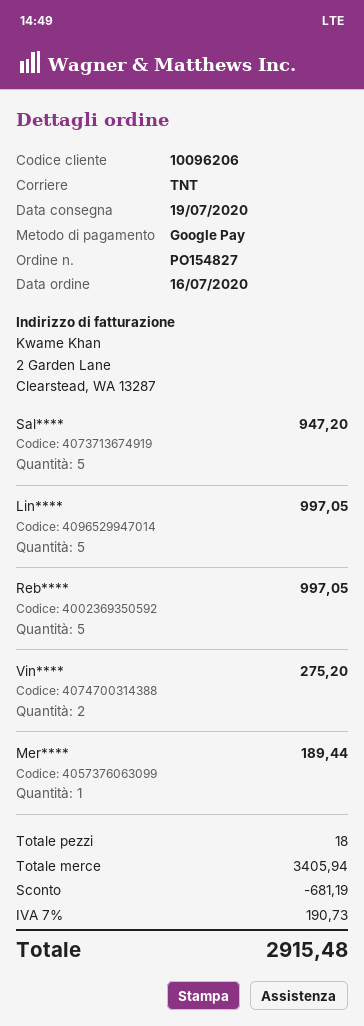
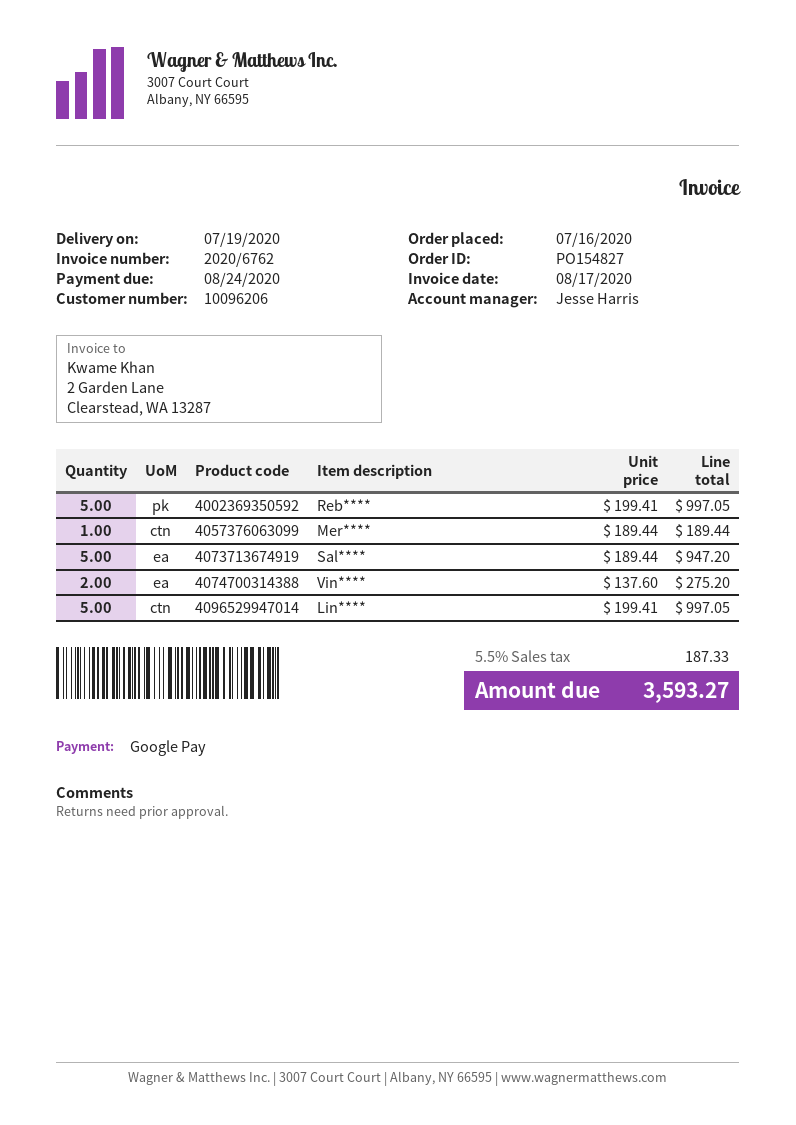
discount: 681.19 -> none
tax: 7% = 190.73 -> 5.5% = 187.33
total: 2915.48 -> 3593.27

